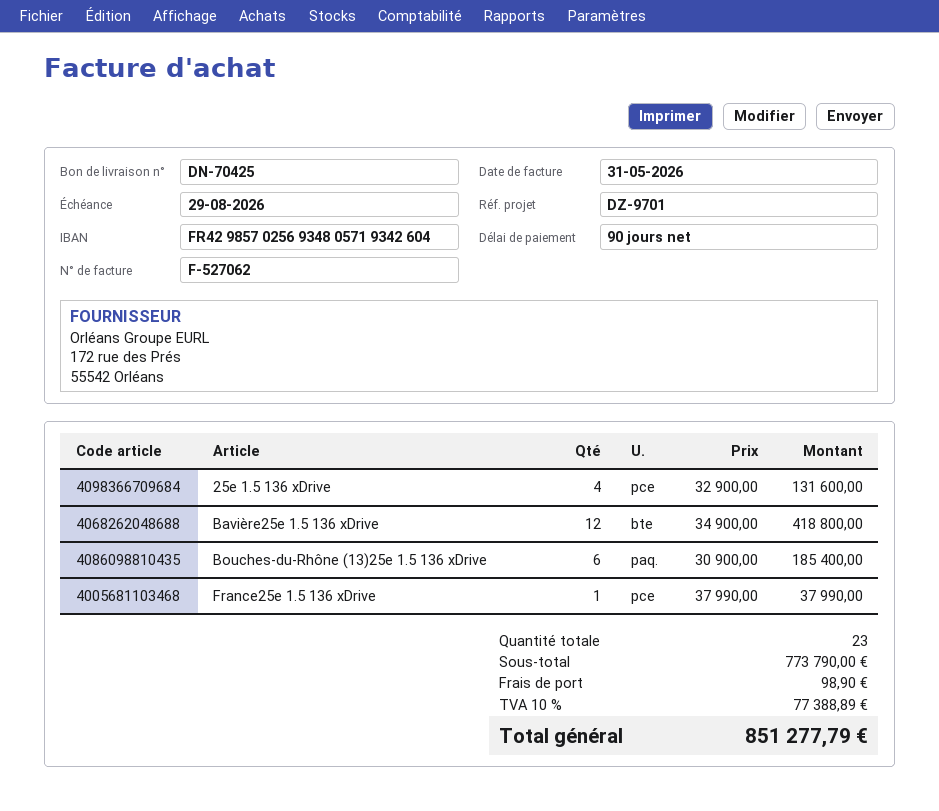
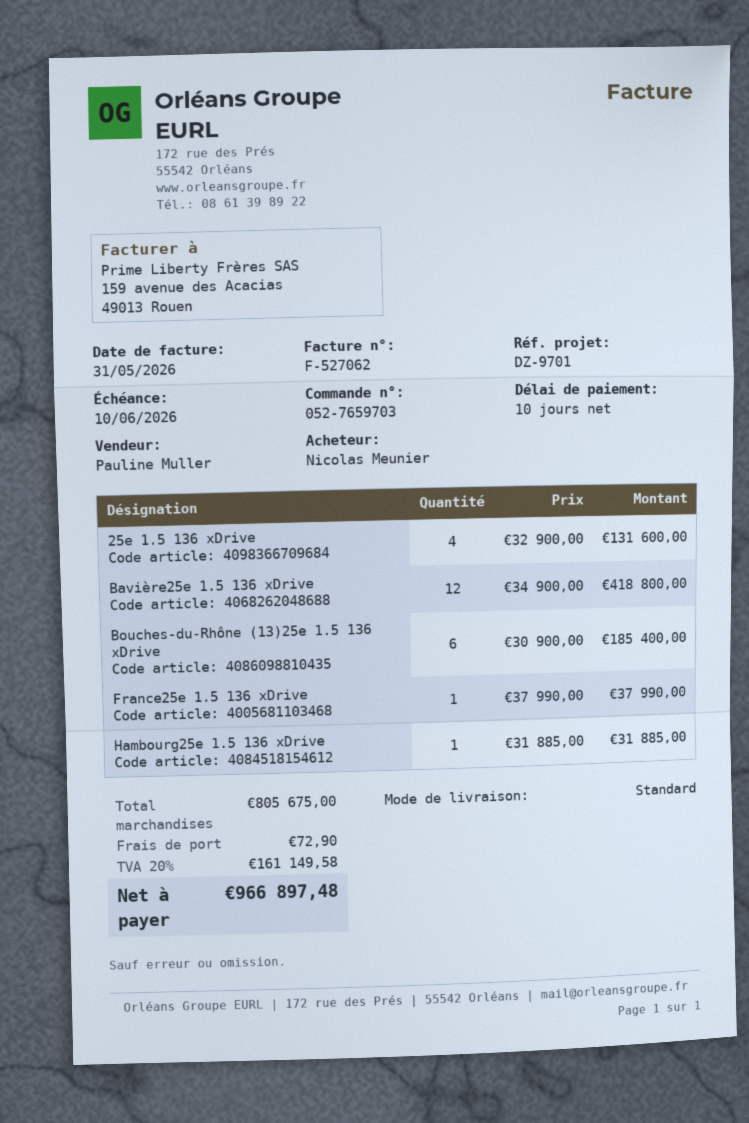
payment terms: 90 days -> 10 days
due date: 2026-08-29 -> 2026-06-10
Hambourg25e 1.5 136 xDrive: none -> 1 x 31885.00 = 31885.00
subtotal: 773790.00 -> 805675.00
shipping: 98.90 -> 72.90
tax: 10% = 77388.89 -> 20% = 161149.58
total: 851277.79 -> 966897.48

